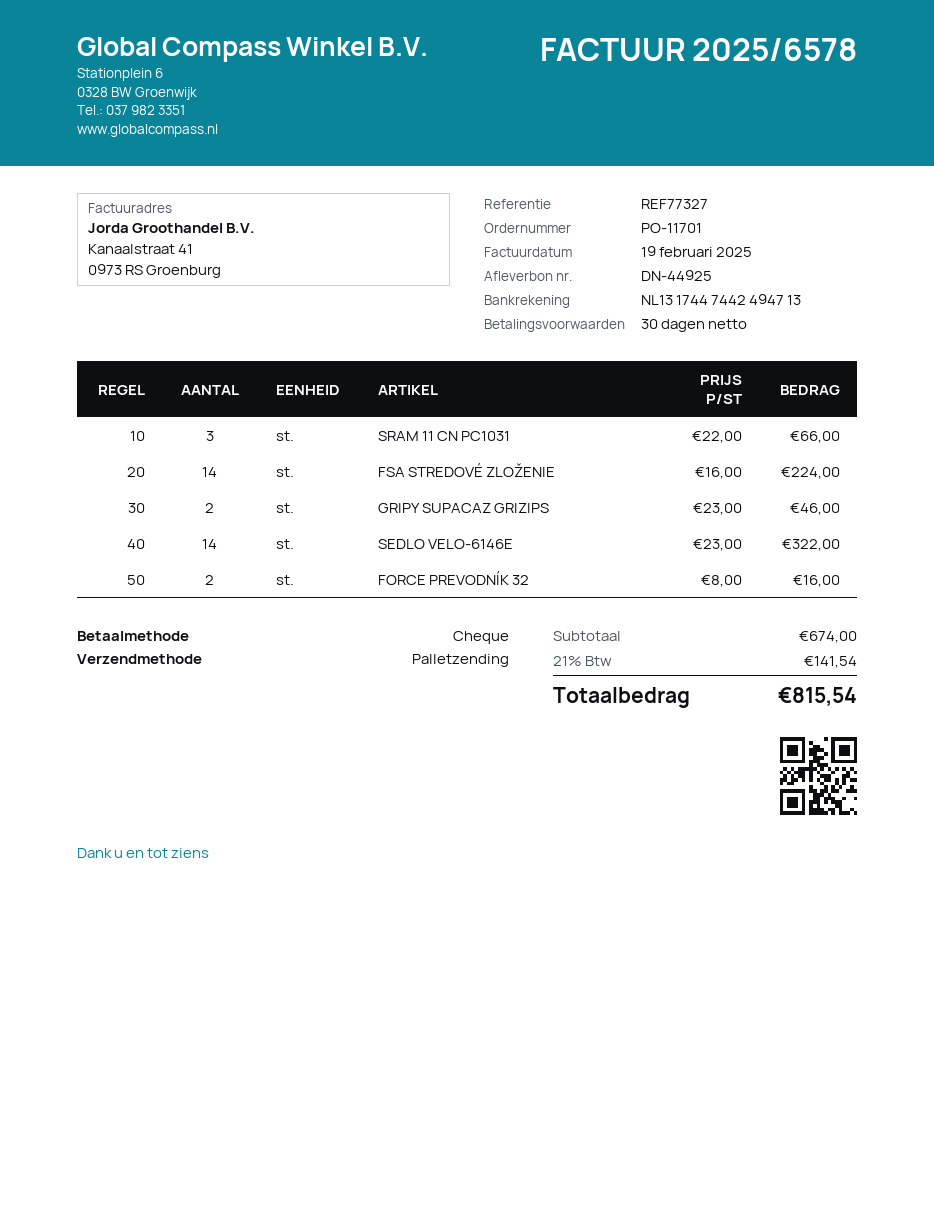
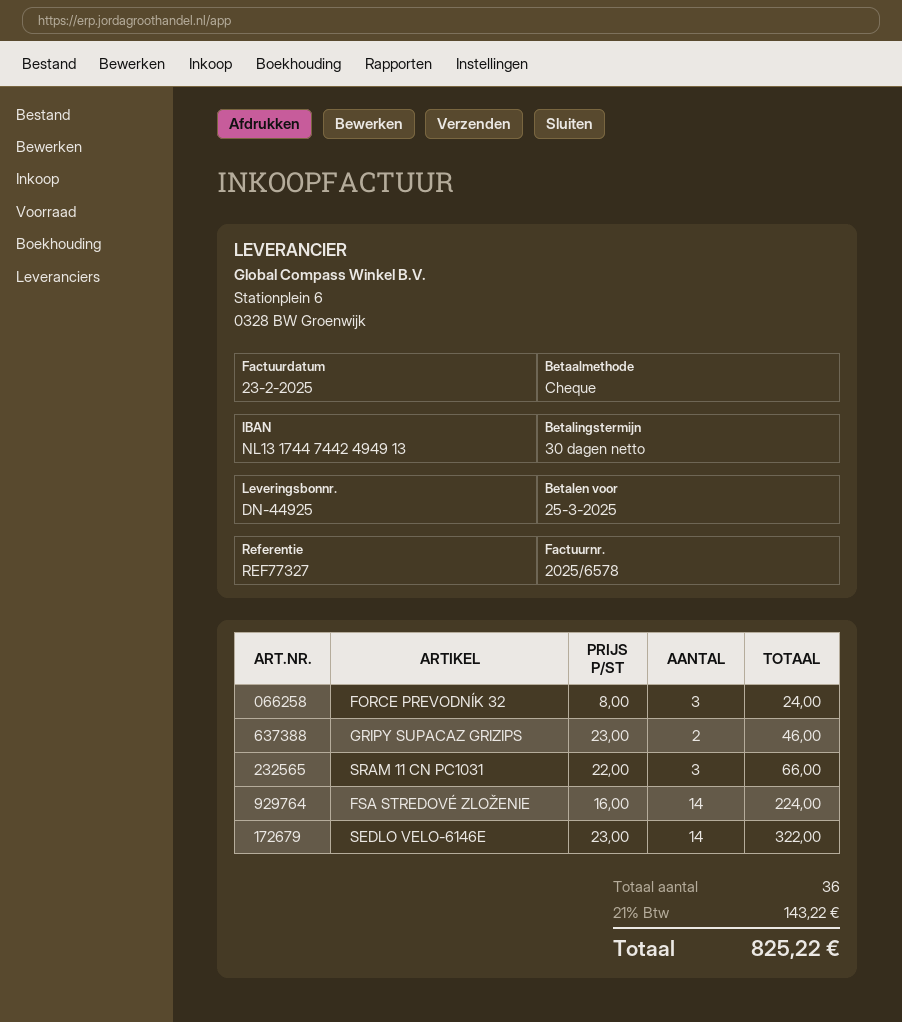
invoice date: 2025-02-19 -> 2025-02-23
bank account: NL1317447442494713 -> NL1317447442494913
FORCE PREVODNÍK 32: 2 x 8.00 = 16.00 -> 3 x 8.00 = 24.00
tax: 21% = 141.54 -> 21% = 143.22
total: 815.54 -> 825.22

